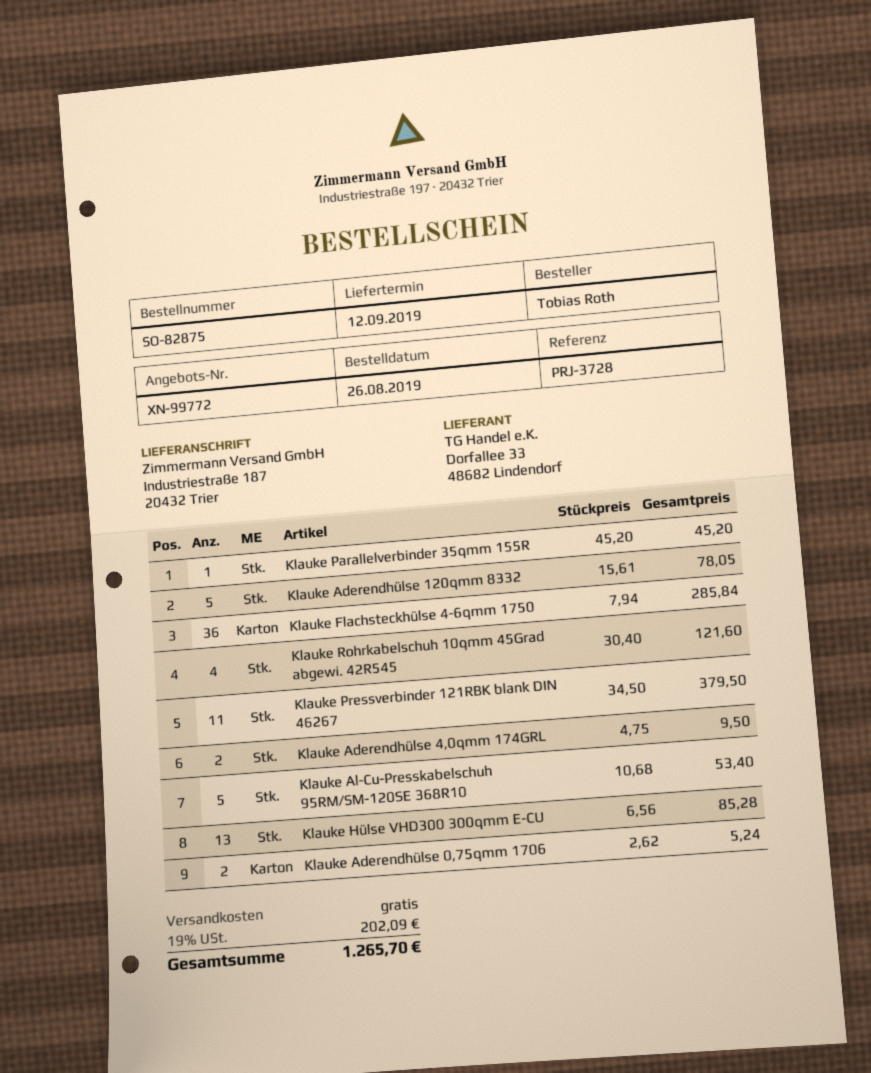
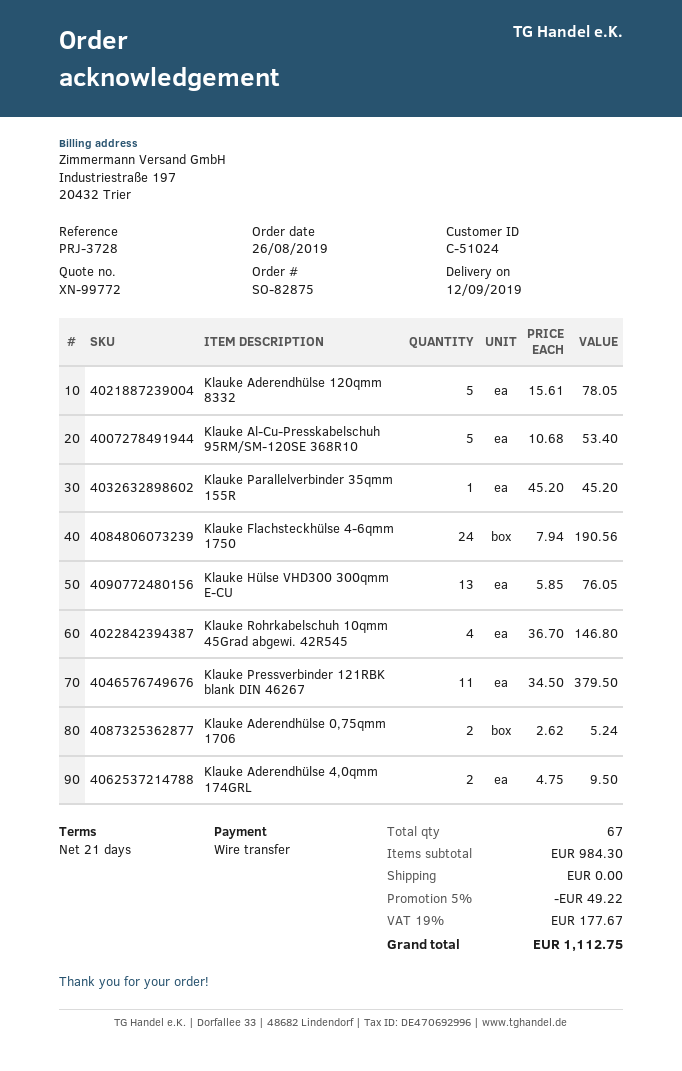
Klauke Flachsteckhülse 4-6qmm 1750: 36 x 7.94 = 285.84 -> 24 x 7.94 = 190.56
Klauke Rohrkabelschuh 10qmm 45Grad abgewi. 42R545: 4 x 30.40 = 121.60 -> 4 x 36.70 = 146.80
Klauke Hülse VHD300 300qmm E-CU: 13 x 6.56 = 85.28 -> 13 x 5.85 = 76.05
discount: none -> 5% = 49.22
tax: 19% = 202.09 -> 19% = 177.67
total: 1265.70 -> 1112.75

